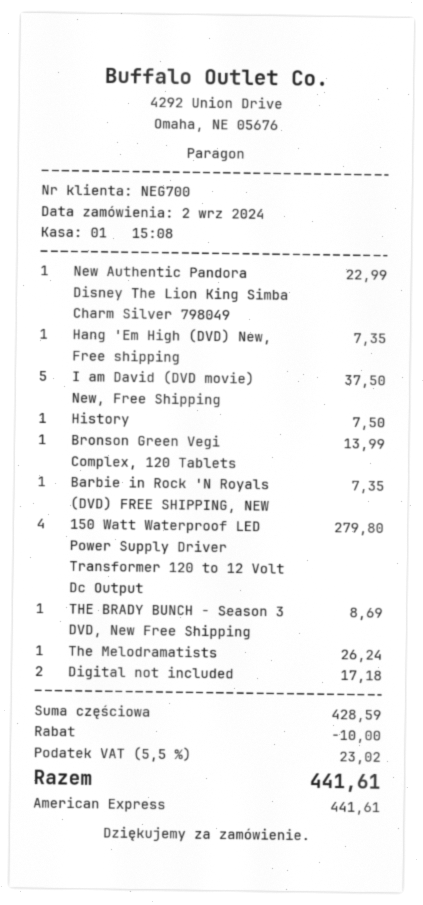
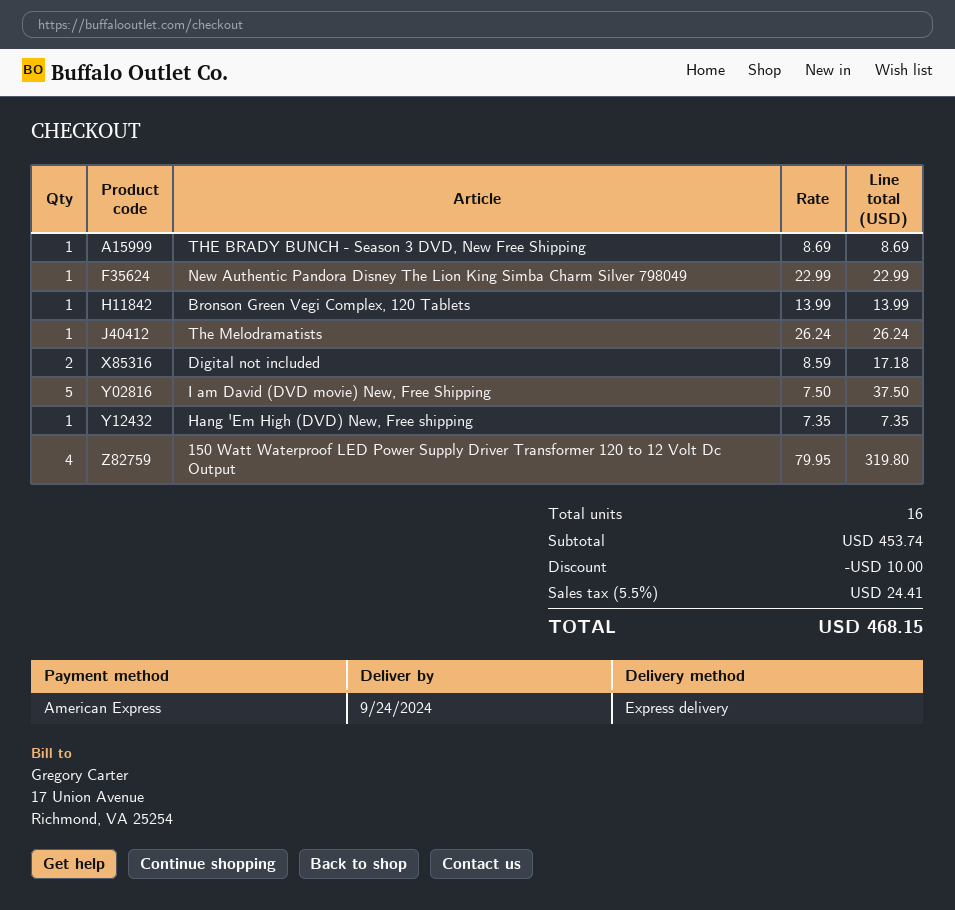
History: 1 for 7.50 -> none
Barbie in Rock 'N Royals (DVD) FREE SHIPPING, NEW: 1 for 7.35 -> none
150 Watt Waterproof LED Power Supply Driver Transformer 120 to 12 Volt Dc Output: 4 for 279.80 -> 4 for 319.80
subtotal: 428.59 -> 453.74
tax: 5.5% = 23.02 -> 5.5% = 24.41
total: 441.61 -> 468.15

